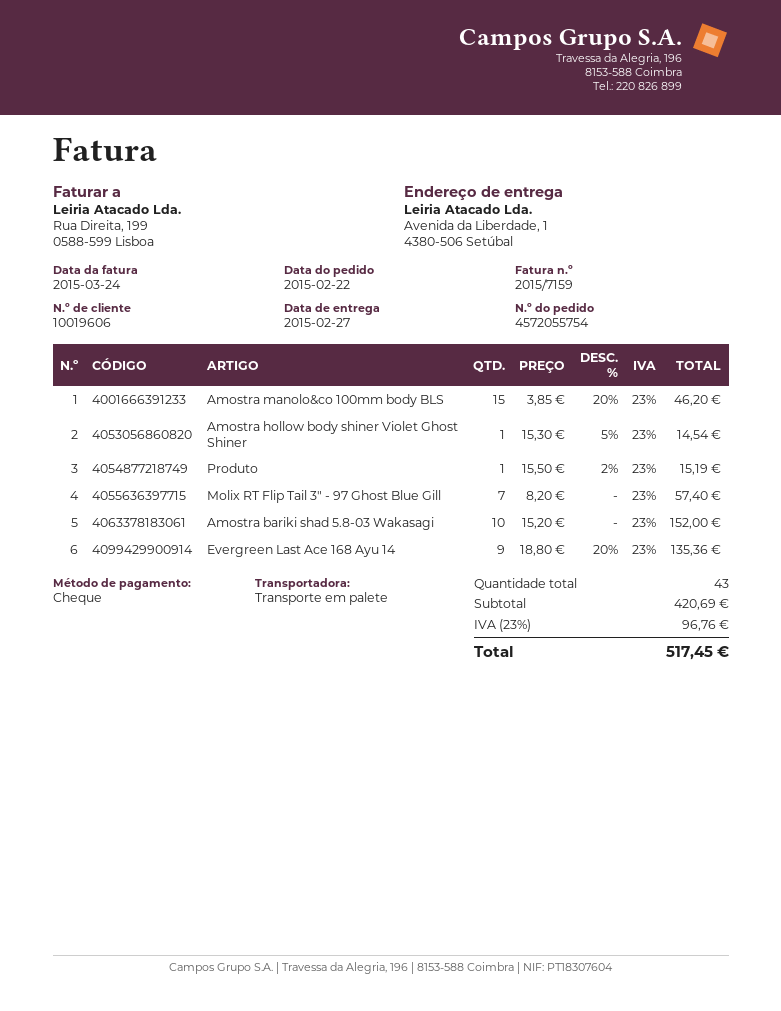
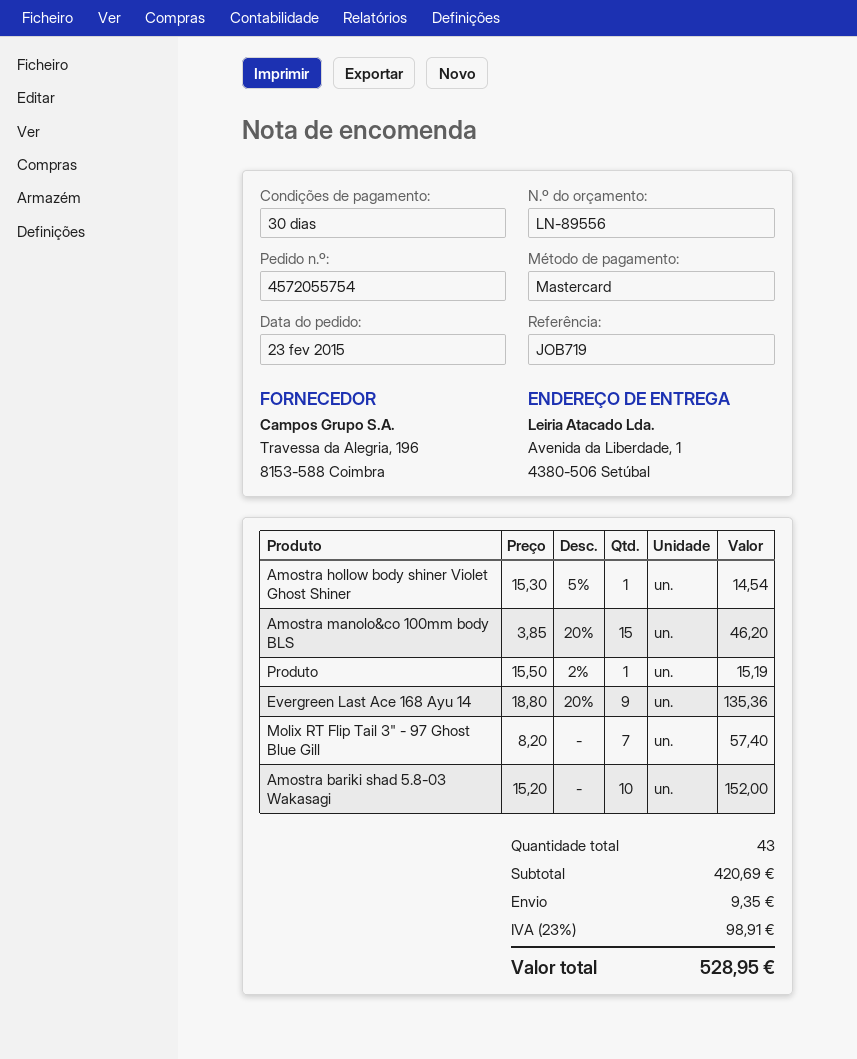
order date: 2015-02-22 -> 2015-02-23
payment method: cheque -> Mastercard
shipping: none -> 9.35
tax: 23% = 96.76 -> 23% = 98.91
total: 517.45 -> 528.95

